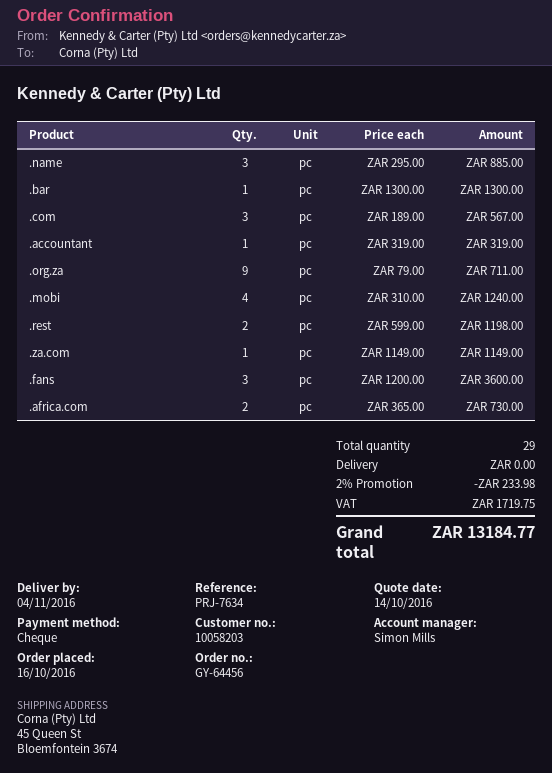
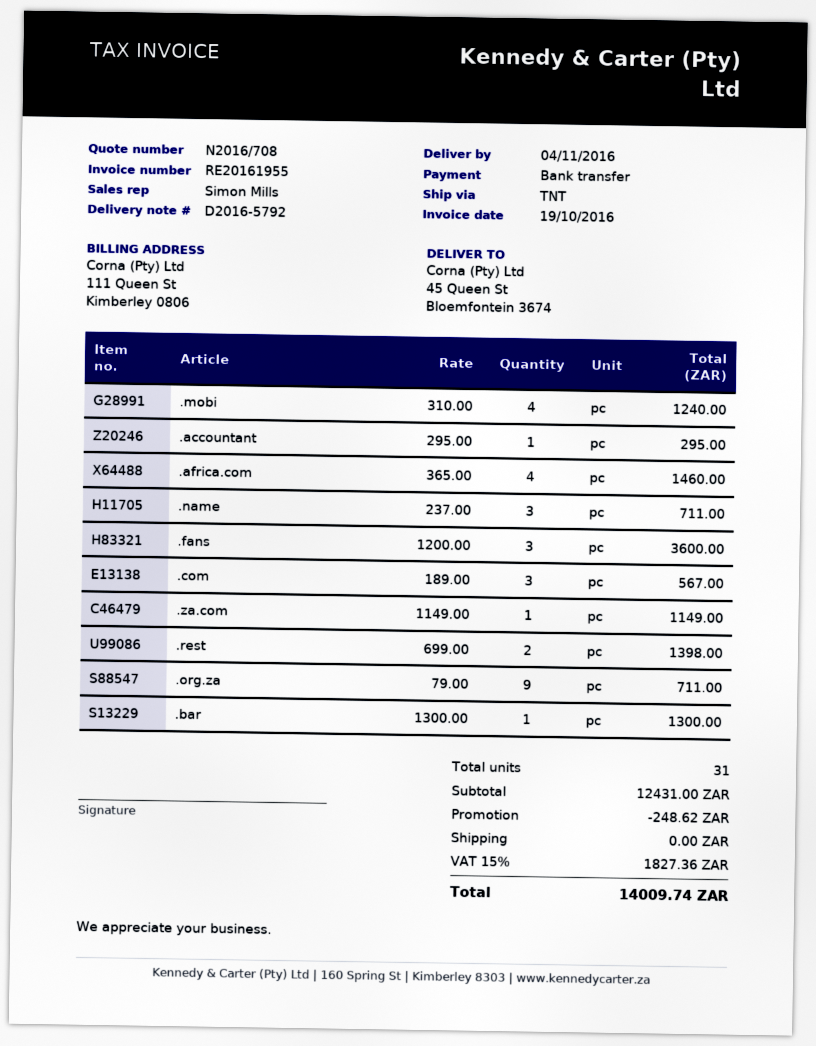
payment method: cheque -> bank transfer
.name: 3 x 295.00 = 885.00 -> 3 x 237.00 = 711.00
.accountant: 1 x 319.00 = 319.00 -> 1 x 295.00 = 295.00
.rest: 2 x 599.00 = 1198.00 -> 2 x 699.00 = 1398.00
.africa.com: 2 x 365.00 = 730.00 -> 4 x 365.00 = 1460.00
total quantity: 29 -> 31
discount: 233.98 -> 248.62
tax: 1719.75 -> 1827.36
total: 13184.77 -> 14009.74

